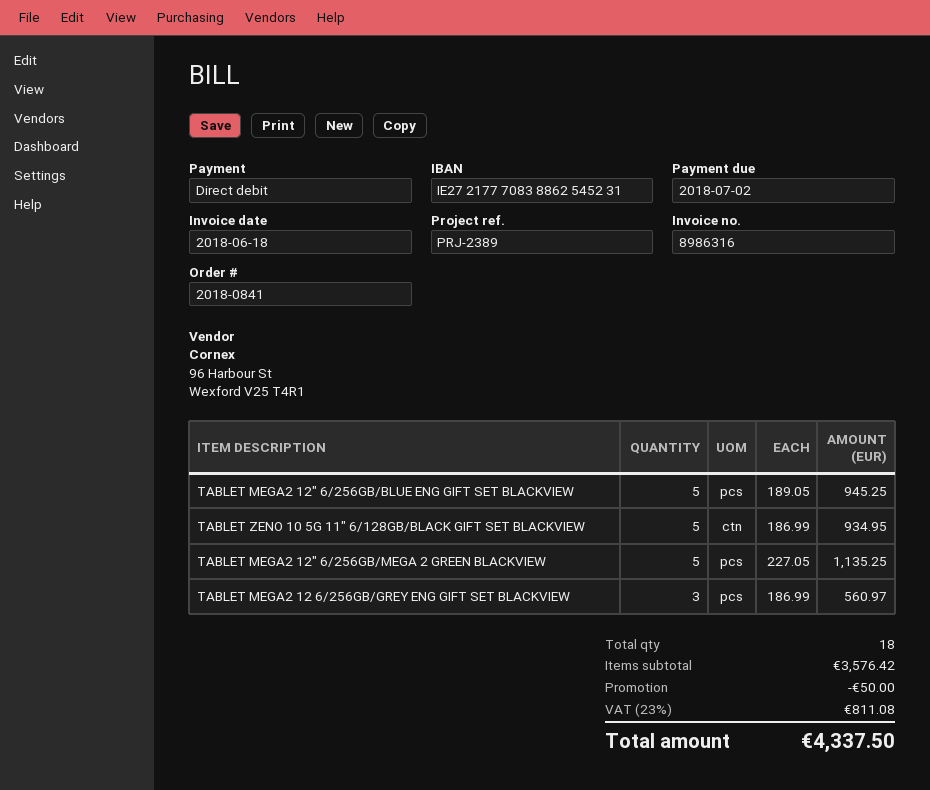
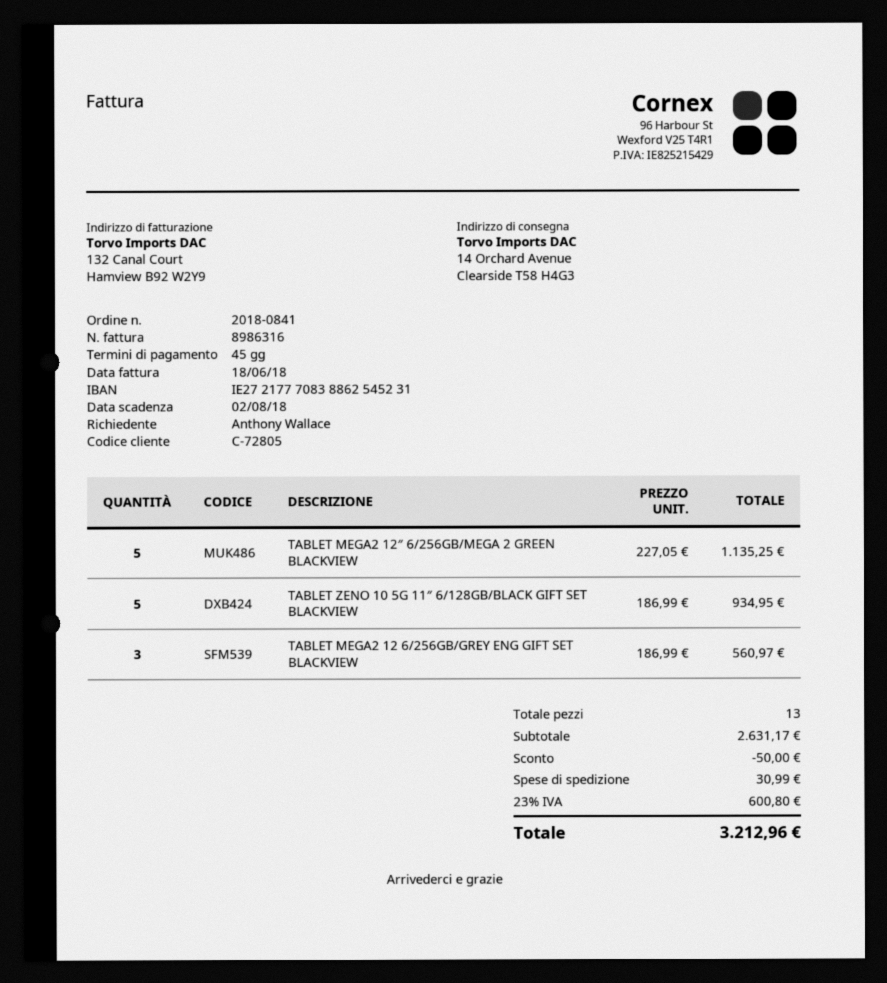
due date: 2018-07-02 -> 2018-08-02
TABLET MEGA2 12″ 6/256GB/BLUE ENG GIFT SET BLACKVIEW: 5 x 189.05 = 945.25 -> none
total quantity: 18 -> 13
subtotal: 3576.42 -> 2631.17
shipping: none -> 30.99
tax: 23% = 811.08 -> 23% = 600.80
total: 4337.50 -> 3212.96

